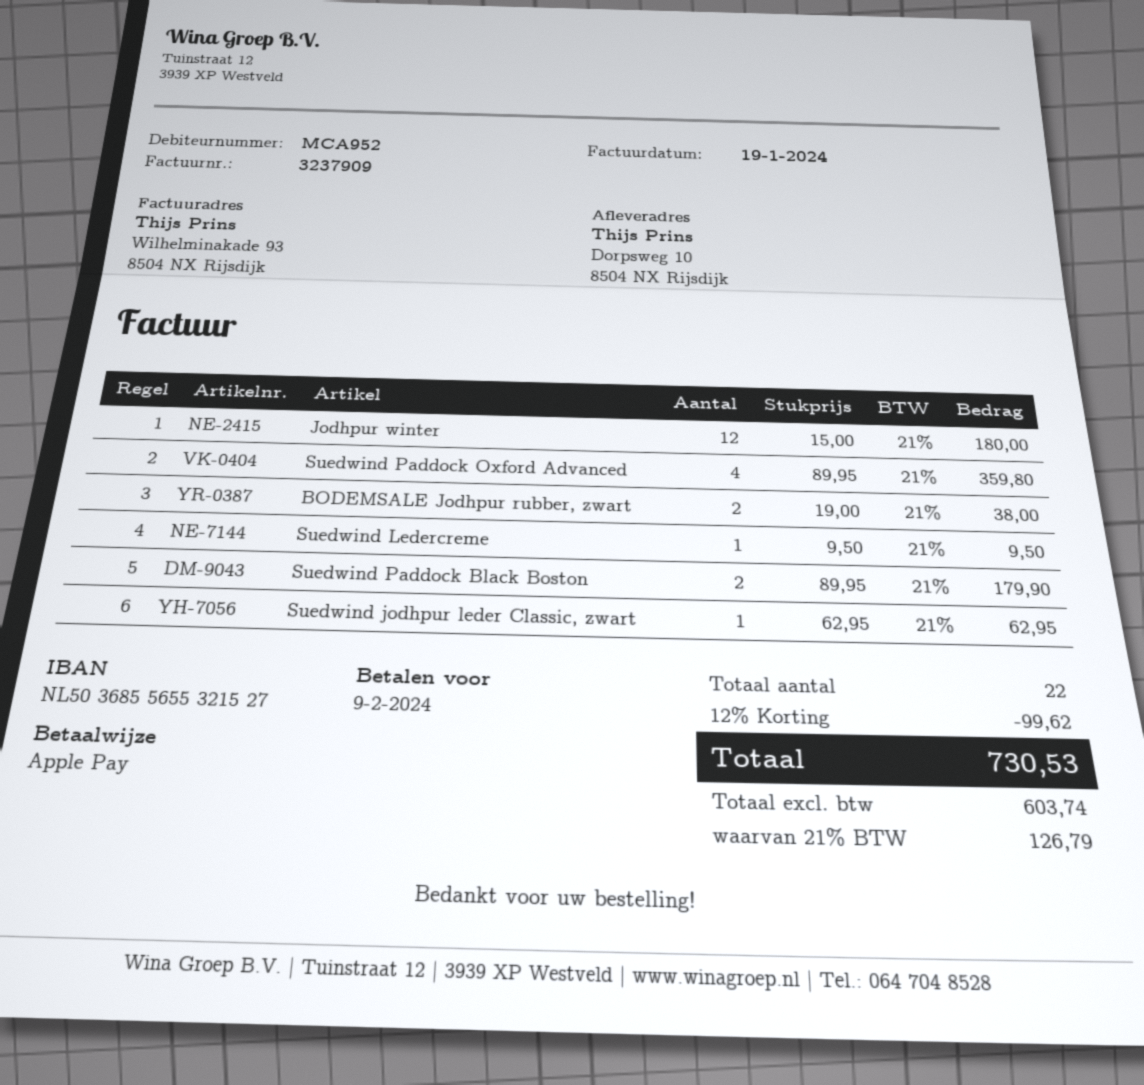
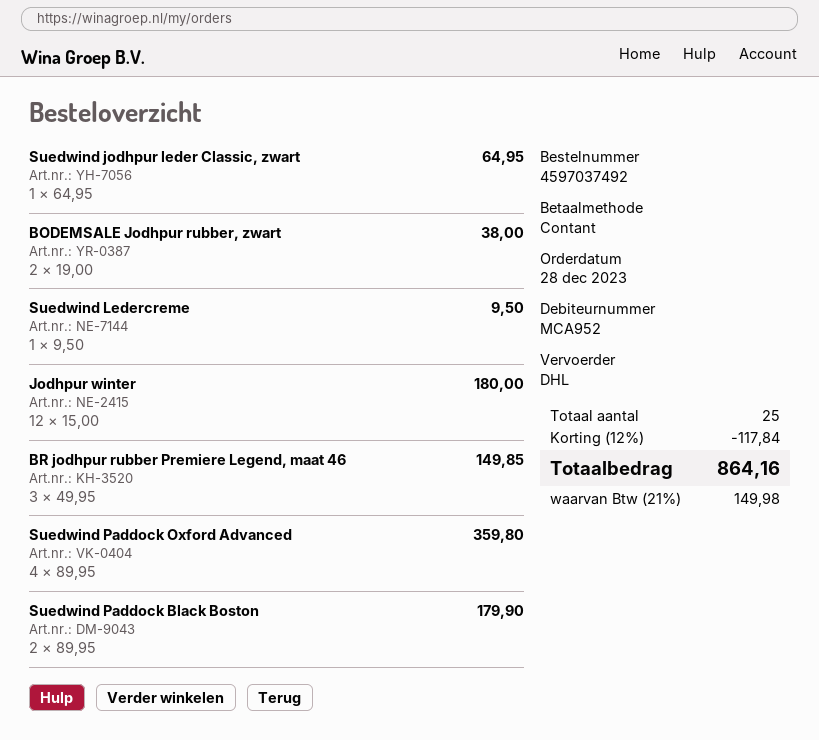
payment method: Apple Pay -> cash
Suedwind jodhpur leder Classic, zwart: 1 x 62.95 = 62.95 -> 1 x 64.95 = 64.95
BR jodhpur rubber Premiere Legend, maat 46: none -> 3 x 49.95 = 149.85
total quantity: 22 -> 25
discount: 12% = 99.62 -> 12% = 117.84
tax: 21% = 126.79 -> 21% = 149.98
total: 730.53 -> 864.16

